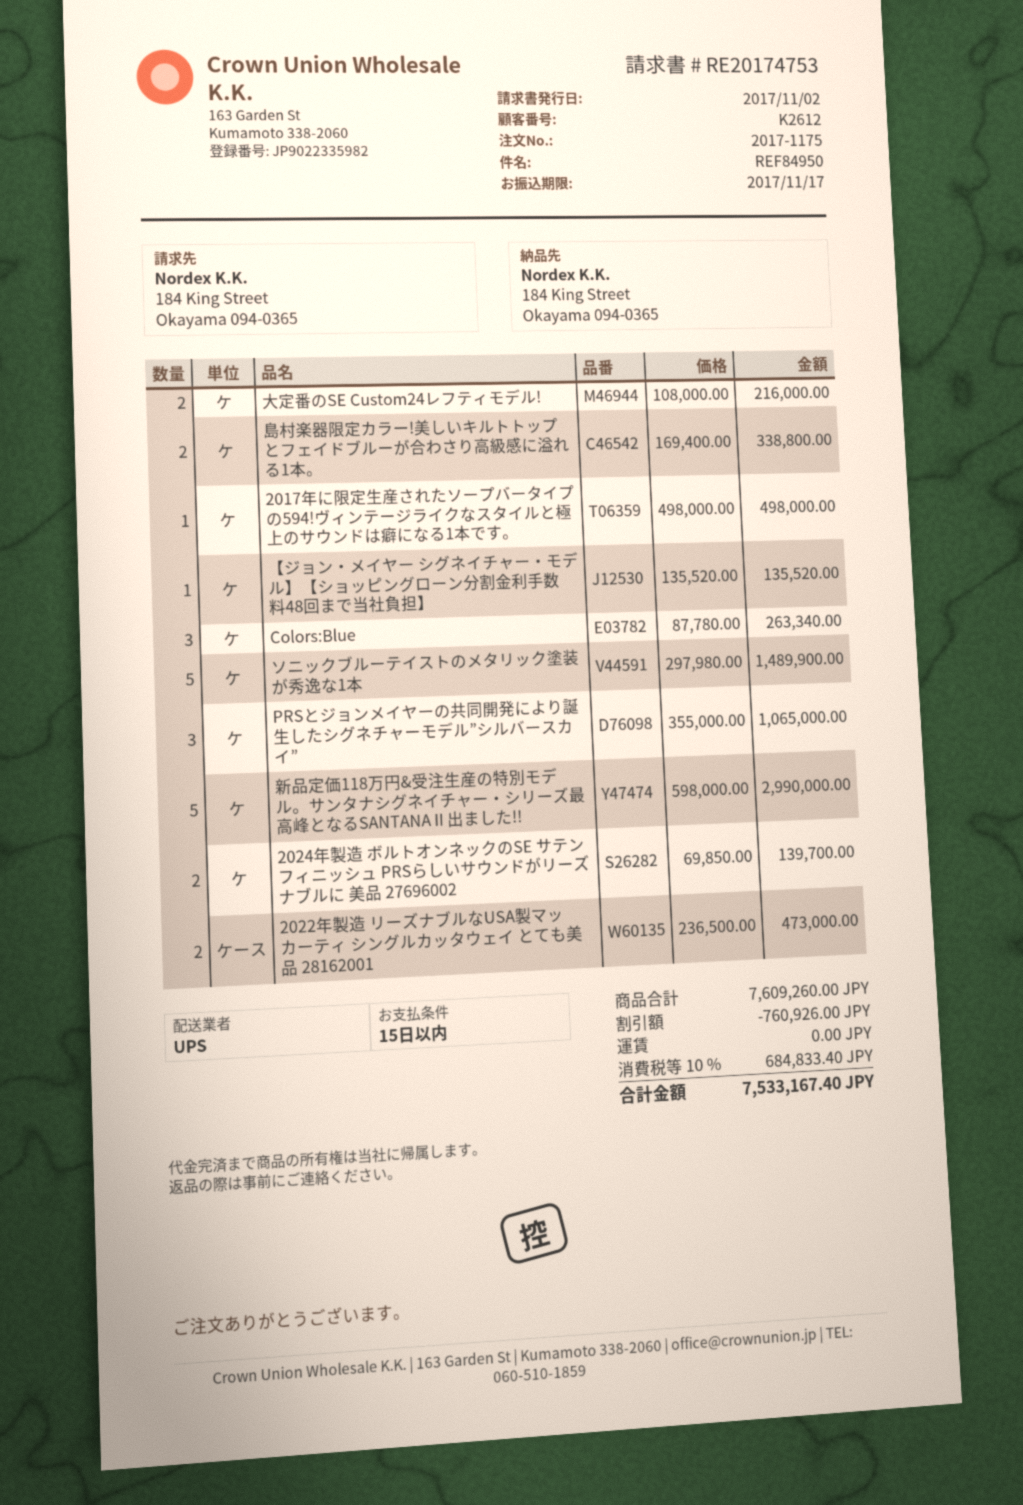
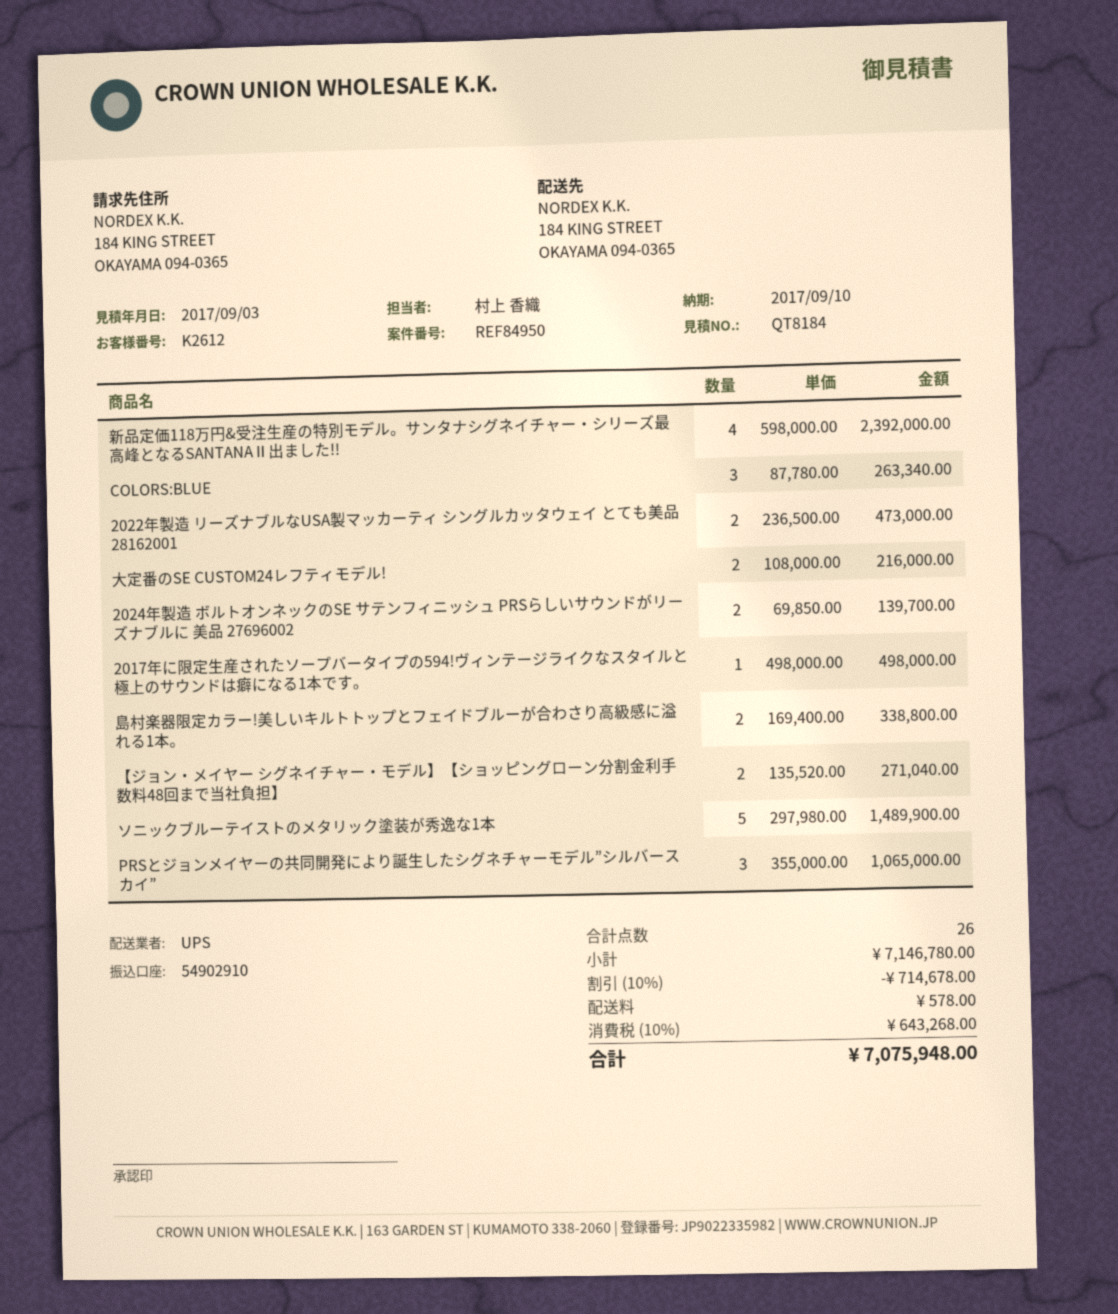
【ジョン・メイヤー シグネイチャー・モデル】【ショッピングローン分割金利手数料48回まで当社負担】: 1 x 135520.00 = 135520.00 -> 2 x 135520.00 = 271040.00
新品定価118万円&受注生産の特別モデル。サンタナシグネイチャー・シリーズ最高峰となるSANTANAⅡ出ました!!: 5 x 598000.00 = 2990000.00 -> 4 x 598000.00 = 2392000.00
subtotal: 7609260.00 -> 7146780.00
discount: 760926.00 -> 714678.00
shipping: 0.00 -> 578.00
tax: 10% = 684833.40 -> 10% = 643268.00
total: 7533167.40 -> 7075948.00

